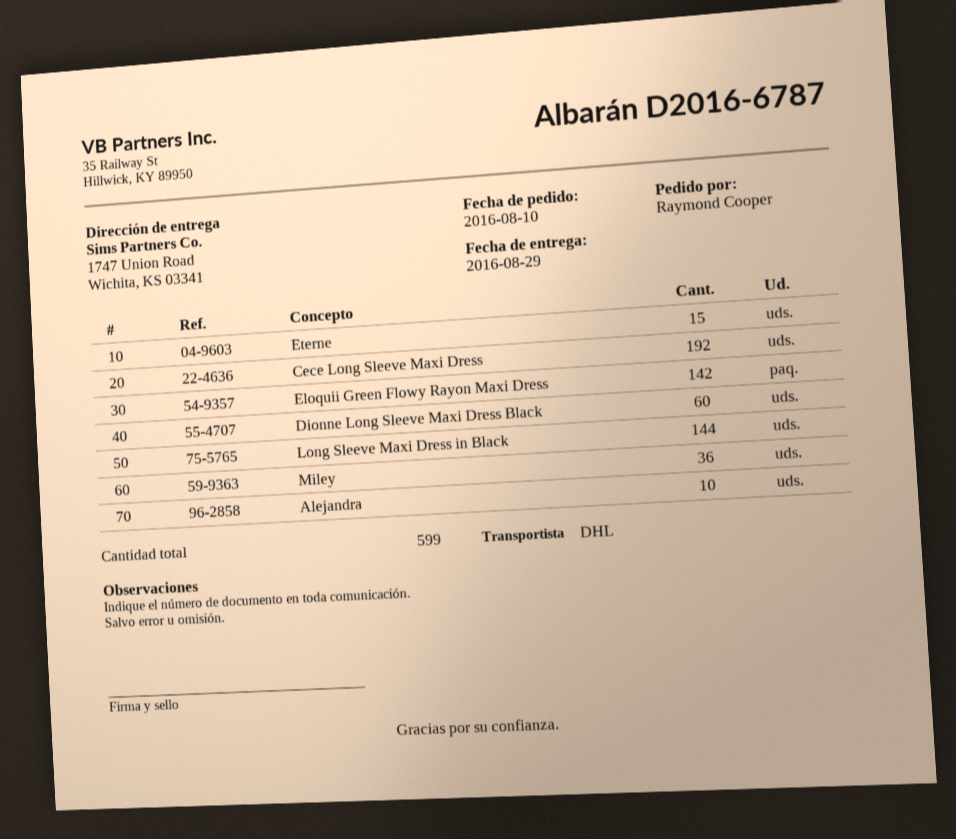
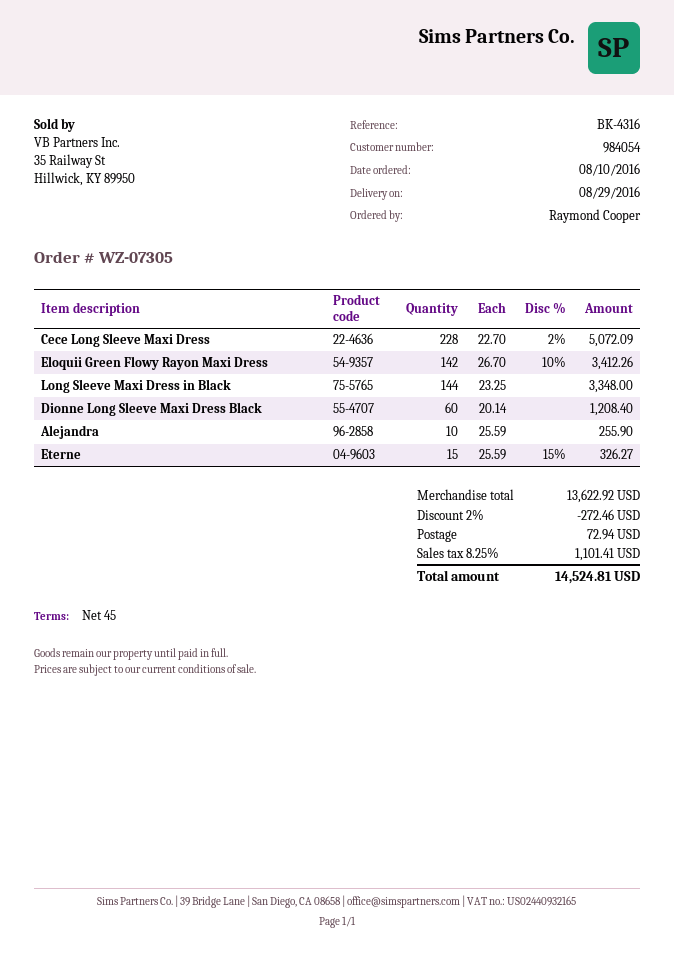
Cece Long Sleeve Maxi Dress: 192 -> 228
Miley: 36 -> none

